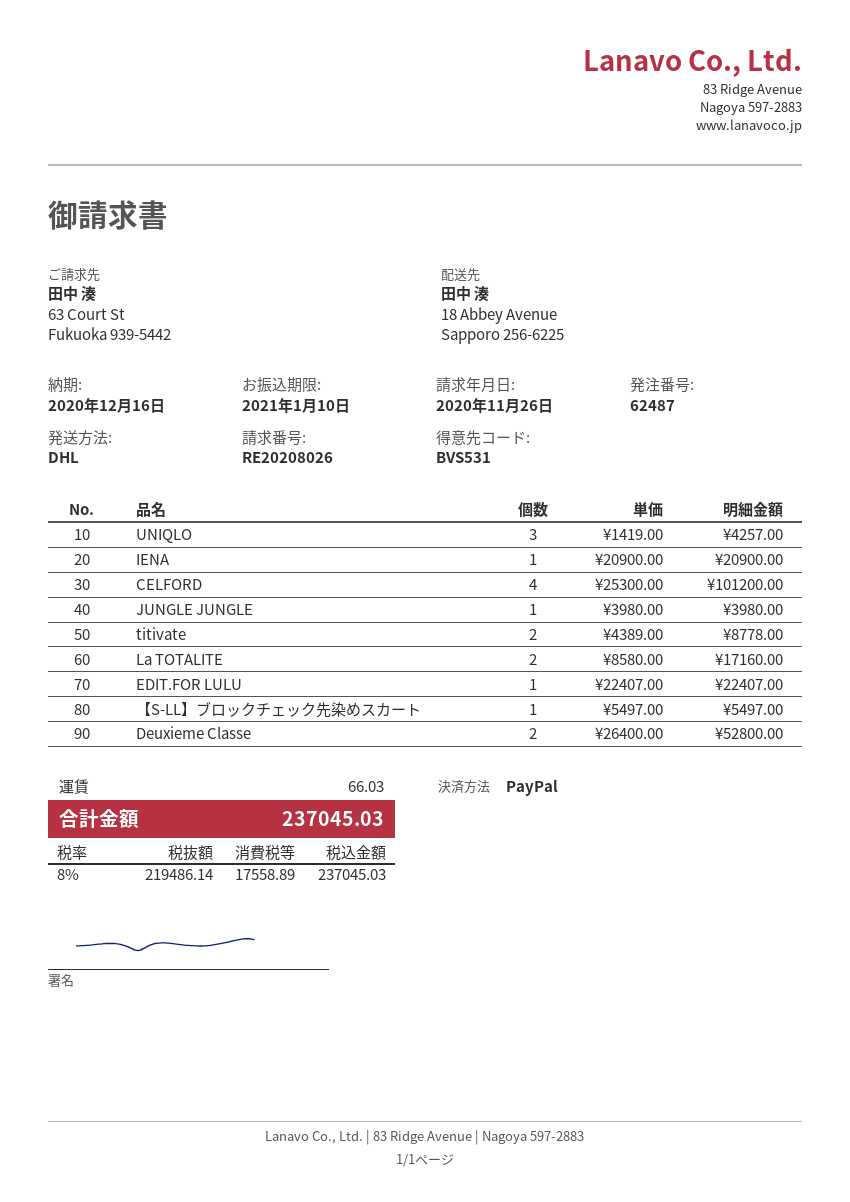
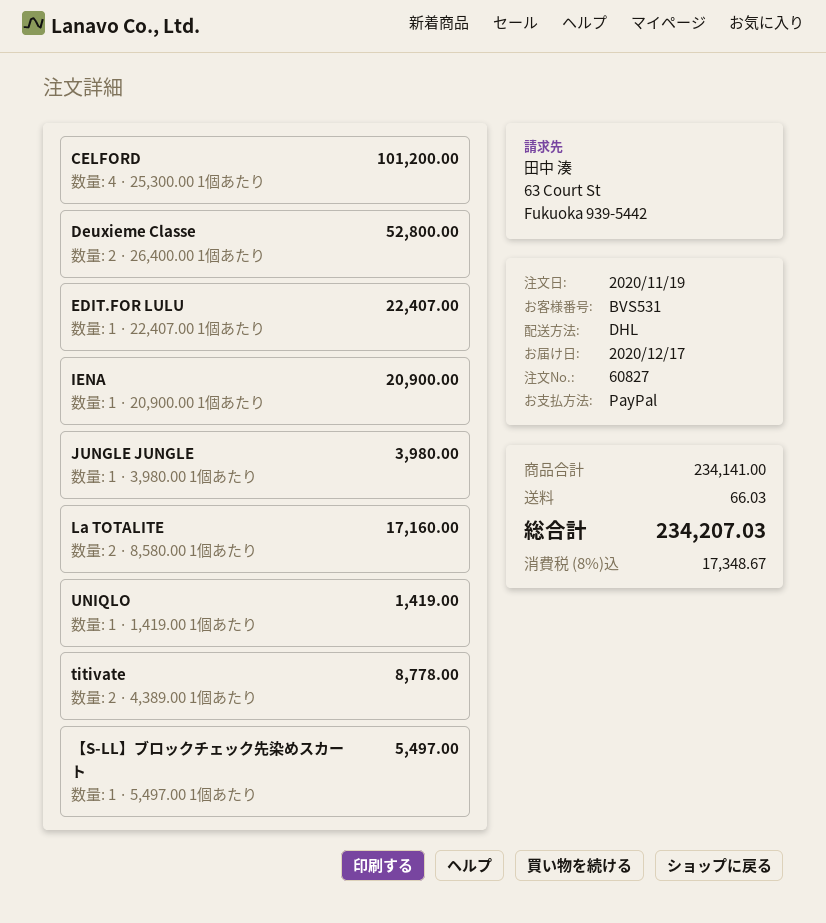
order number: 62487 -> 60827
delivery date: 2020-12-16 -> 2020-12-17
UNIQLO: 3 x 1419.00 = 4257.00 -> 1 x 1419.00 = 1419.00
tax: 8% = 17558.89 -> 8% = 17348.67
total: 237045.03 -> 234207.03

